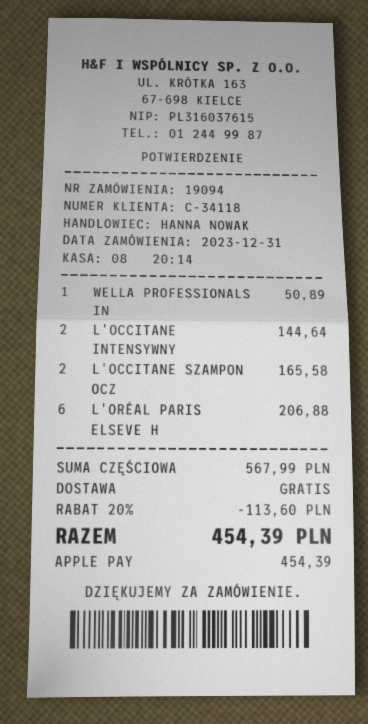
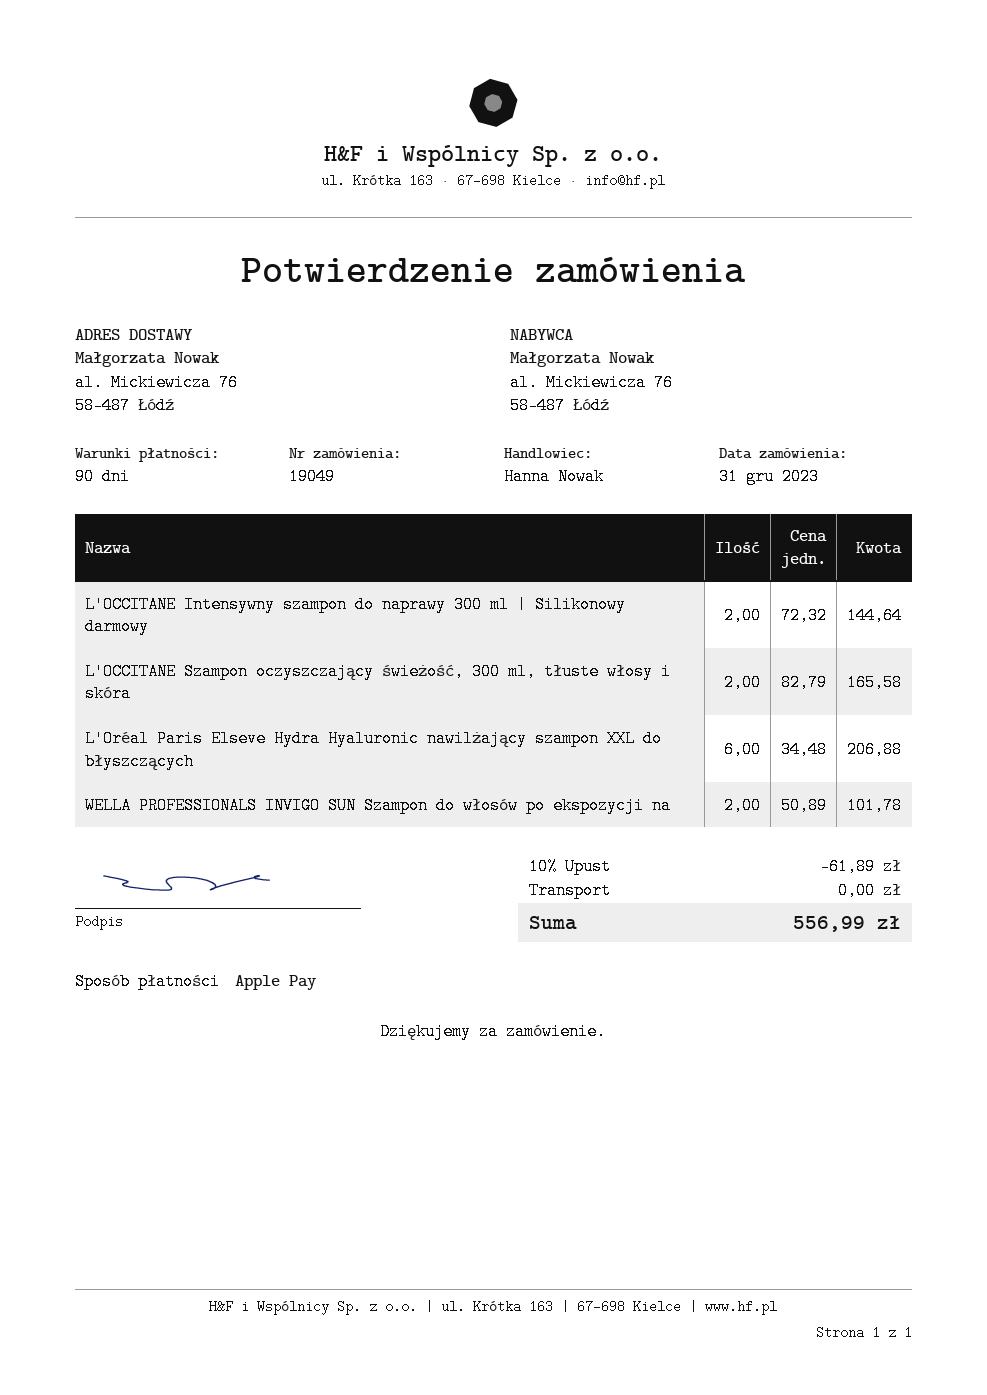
order number: 19094 -> 19049
WELLA PROFESSIONALS IN: 1 for 50.89 -> 2 for 101.78
discount: 20% = 113.60 -> 10% = 61.89
total: 454.39 -> 556.99

